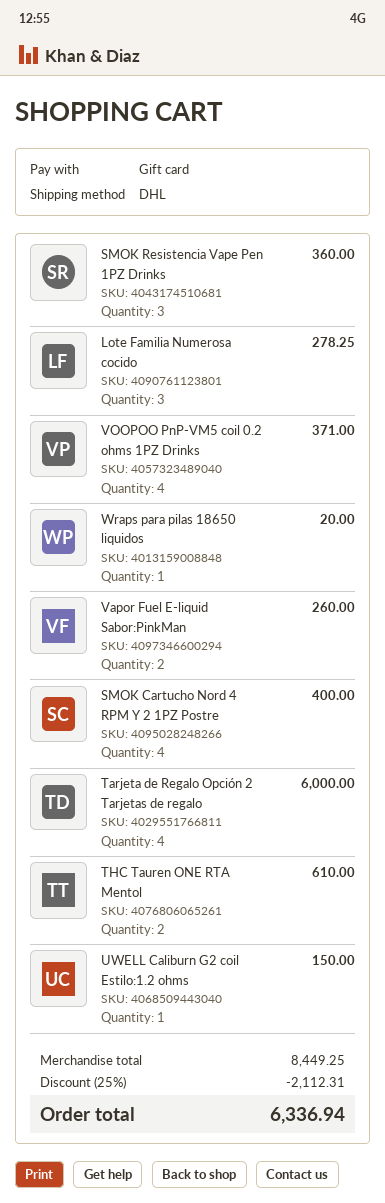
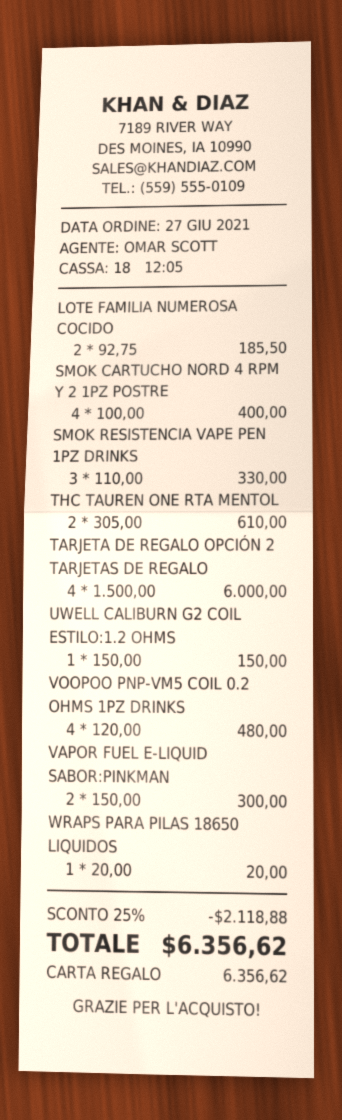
SMOK Resistencia Vape Pen 1PZ Drinks: 3 for 360.00 -> 3 for 330.00
Lote Familia Numerosa cocido: 3 for 278.25 -> 2 for 185.50
VOOPOO PnP-VM5 coil 0.2 ohms 1PZ Drinks: 4 for 371.00 -> 4 for 480.00
Vapor Fuel E-liquid Sabor:PinkMan: 2 for 260.00 -> 2 for 300.00
discount: 25% = 2112.31 -> 25% = 2118.88
total: 6336.94 -> 6356.62

